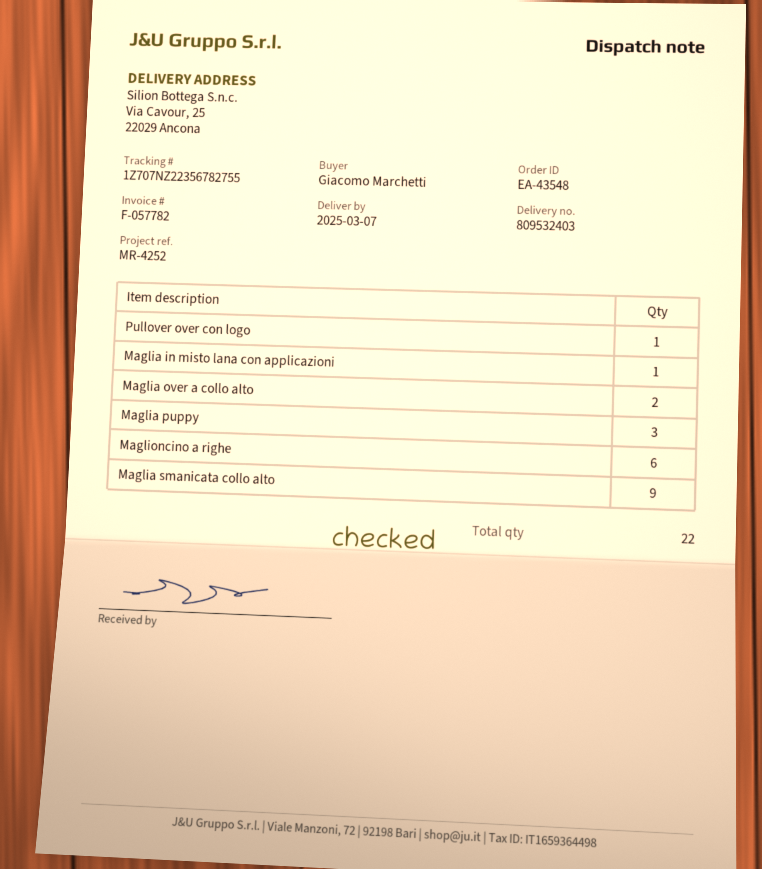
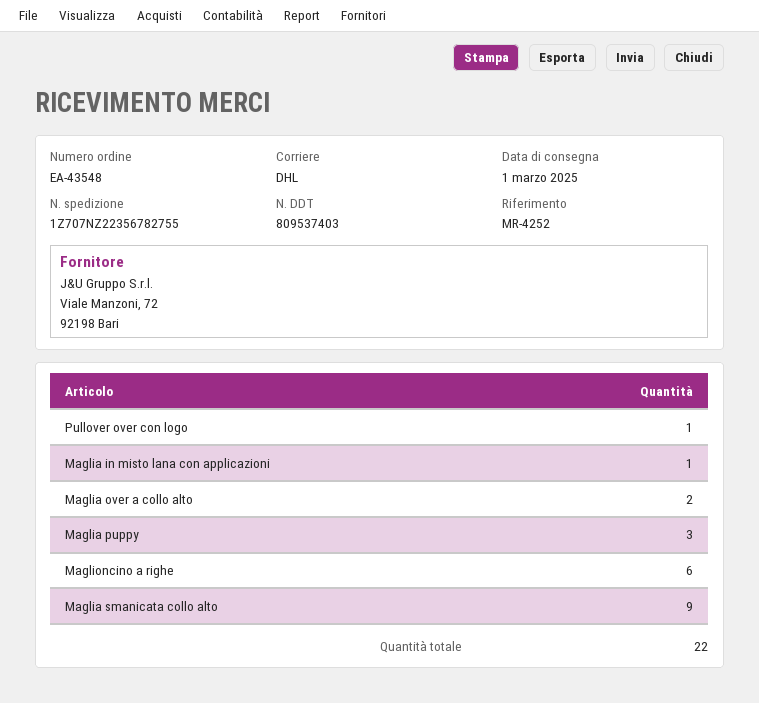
delivery note number: 809532403 -> 809537403
delivery date: 2025-03-07 -> 2025-03-01

